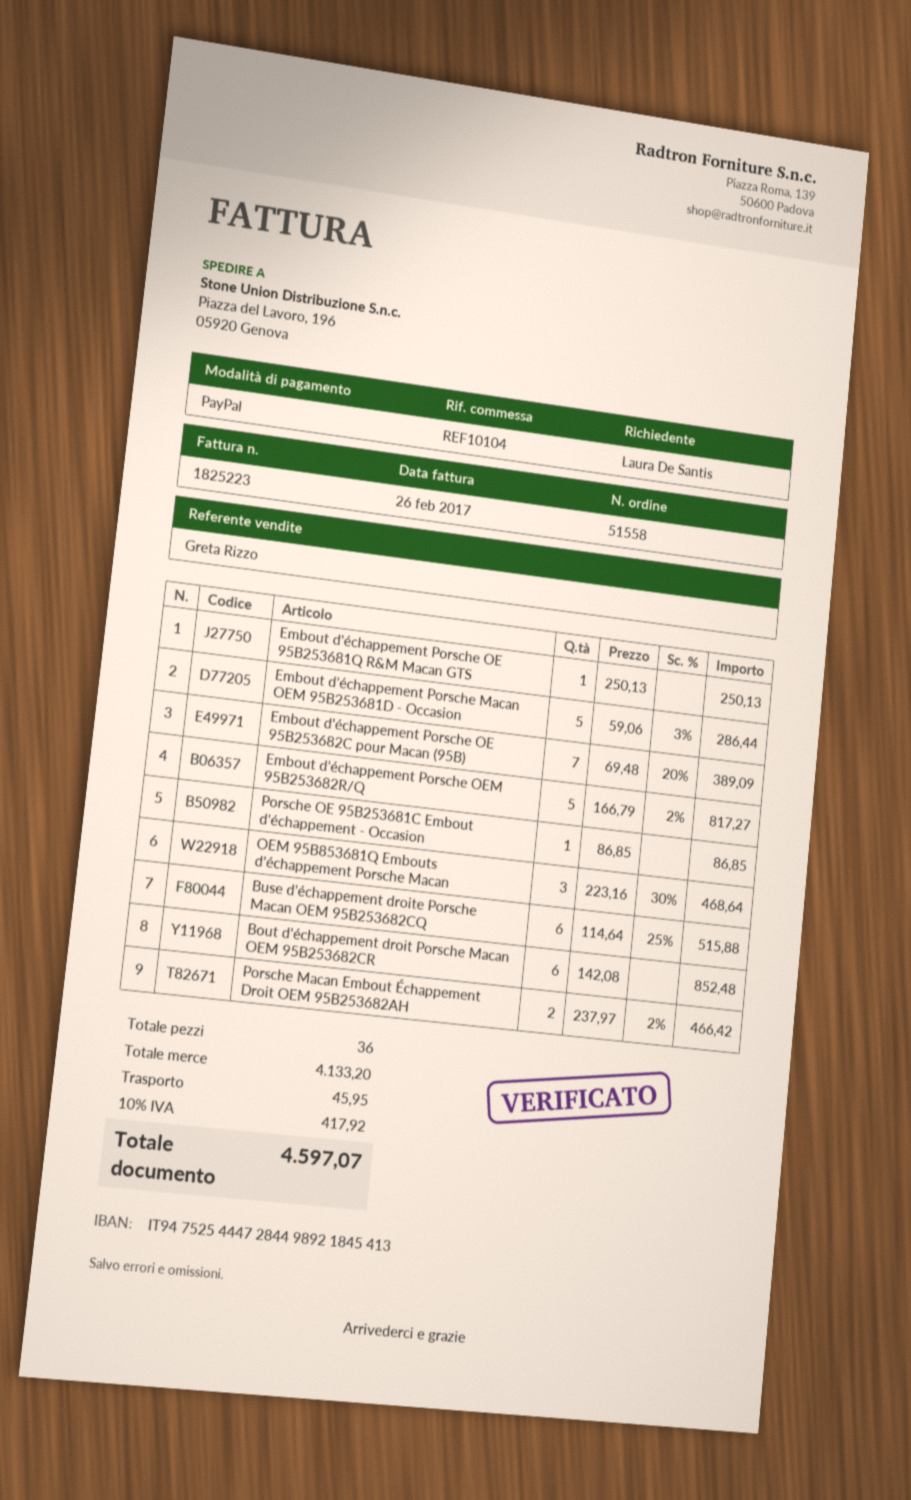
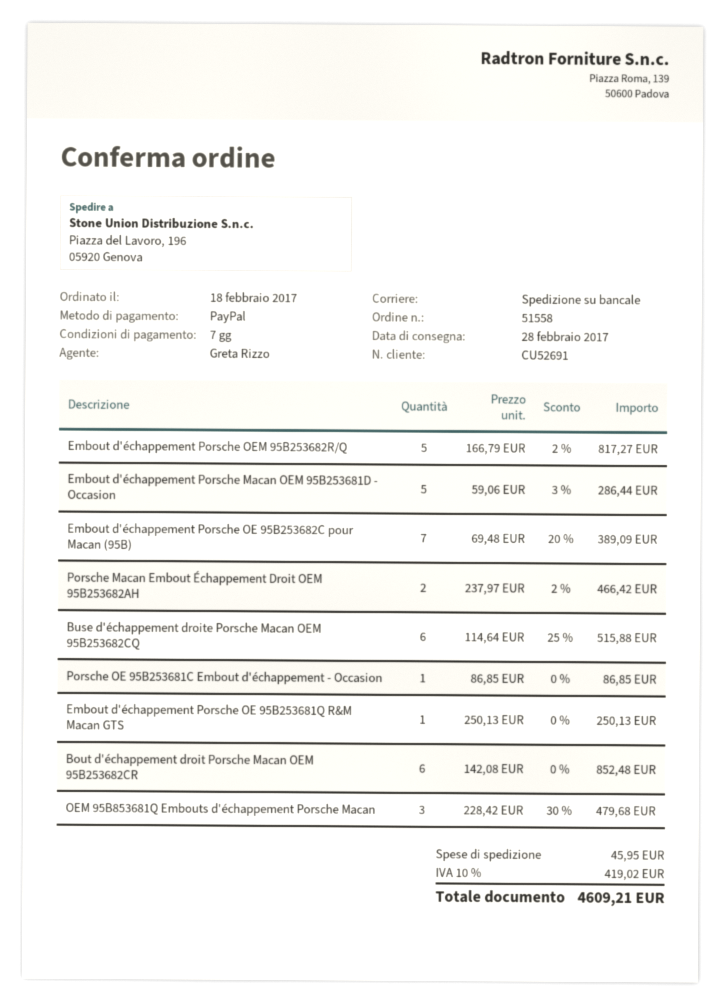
OEM 95B853681Q Embouts d'échappement Porsche Macan: 3 x 223.16 - 30% = 468.64 -> 3 x 228.42 - 30% = 479.68
tax: 10% = 417.92 -> 10% = 419.02
total: 4597.07 -> 4609.21

